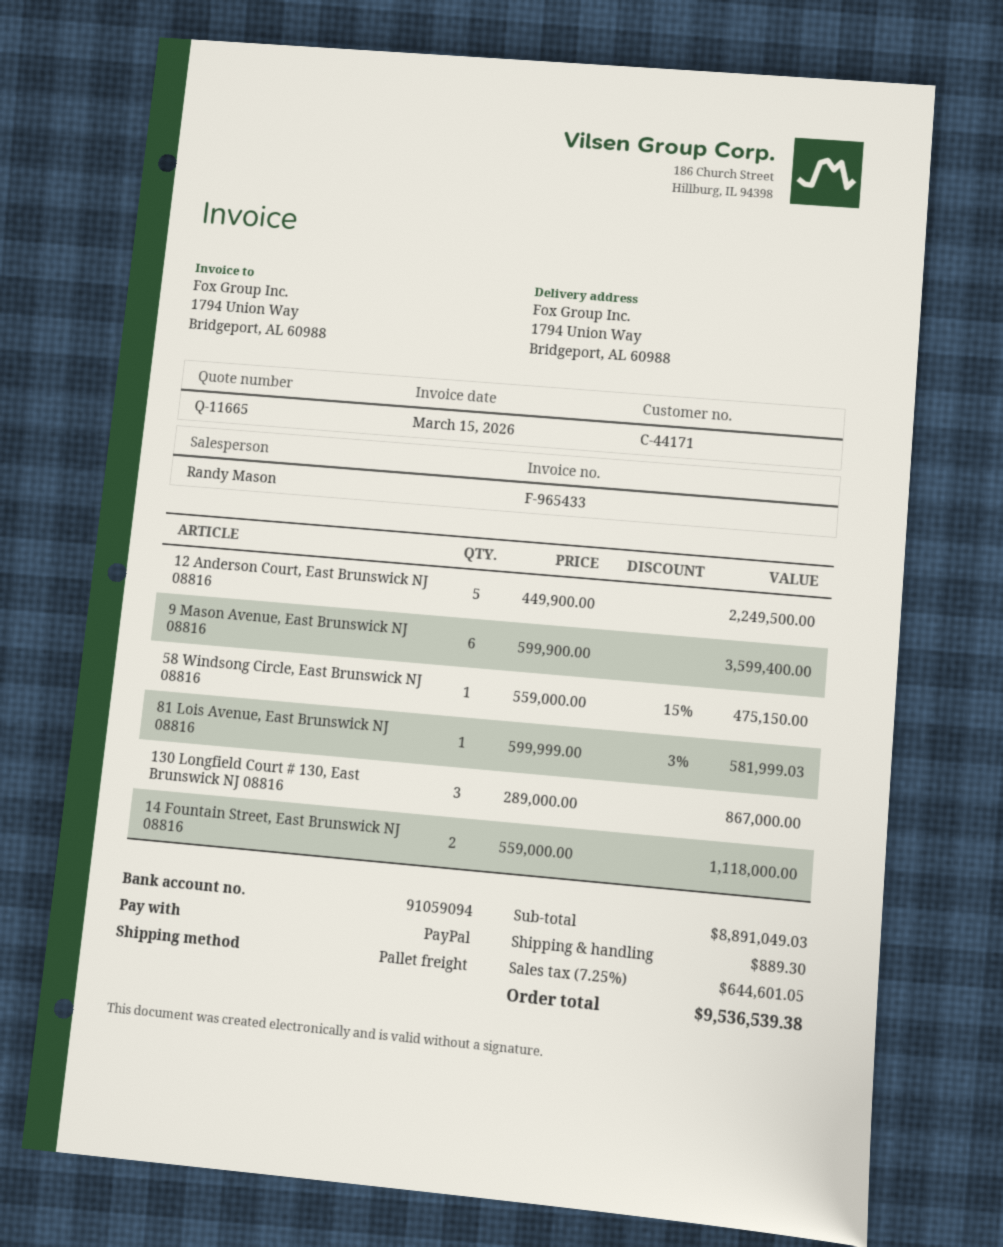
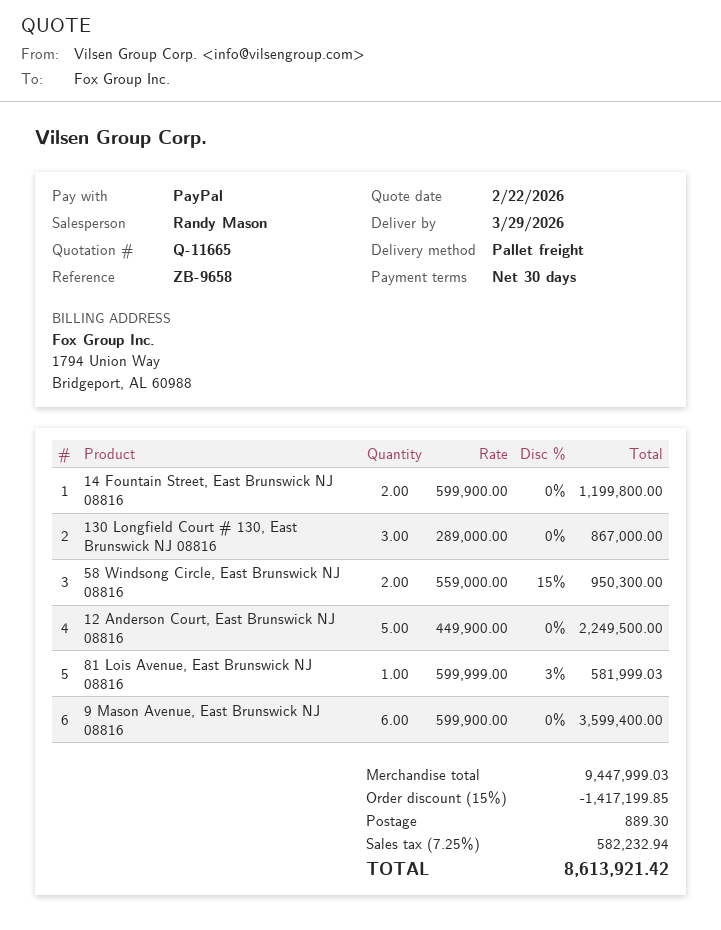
58 Windsong Circle, East Brunswick NJ 08816: 1 x 559000.00 - 15% = 475150.00 -> 2 x 559000.00 - 15% = 950300.00
14 Fountain Street, East Brunswick NJ 08816: 2 x 559000.00 = 1118000.00 -> 2 x 599900.00 = 1199800.00
subtotal: 8891049.03 -> 9447999.03
discount: none -> 15% = 1417199.85
tax: 7.25% = 644601.05 -> 7.25% = 582232.94
total: 9536539.38 -> 8613921.42

